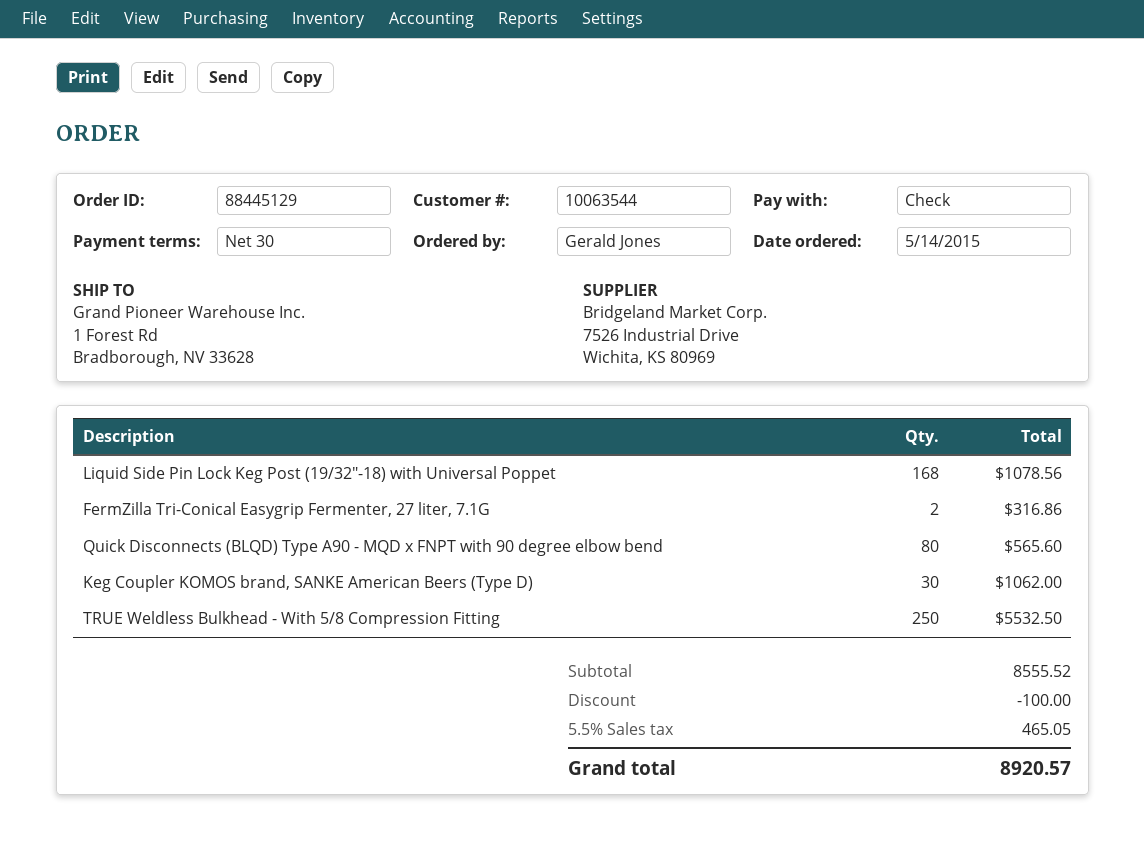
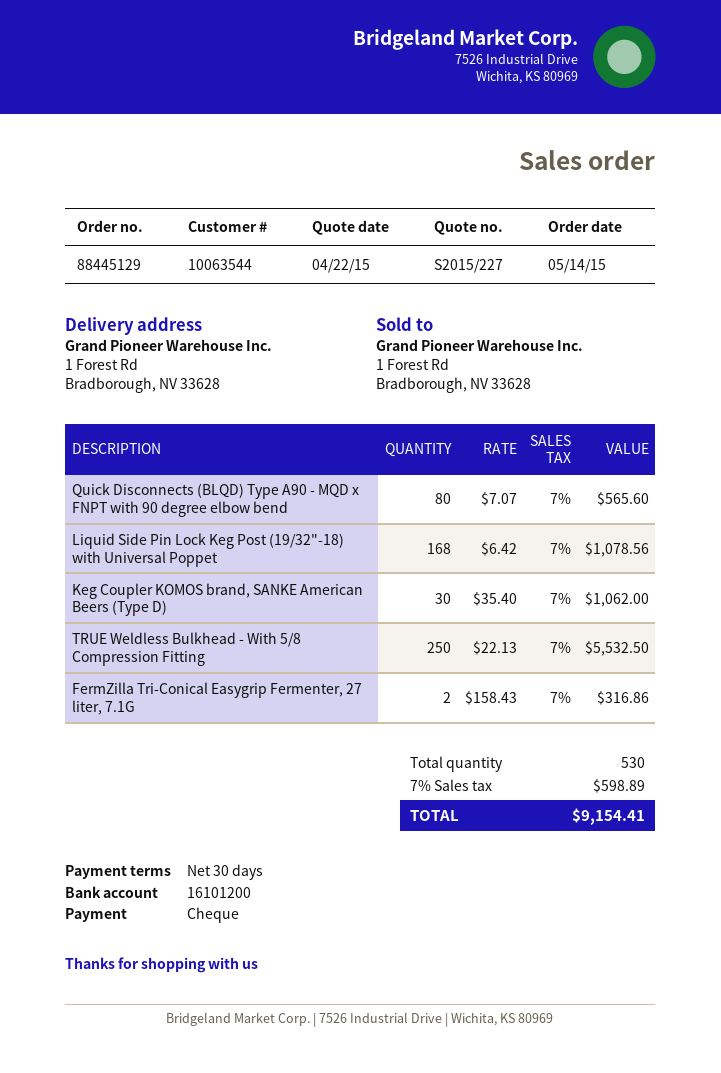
discount: 100.00 -> none
tax: 5.5% = 465.05 -> 7% = 598.89
total: 8920.57 -> 9154.41

